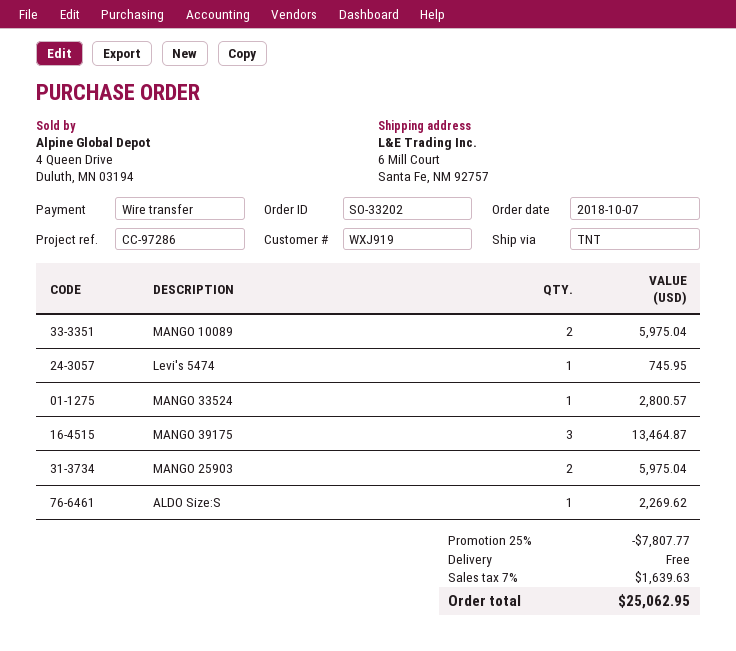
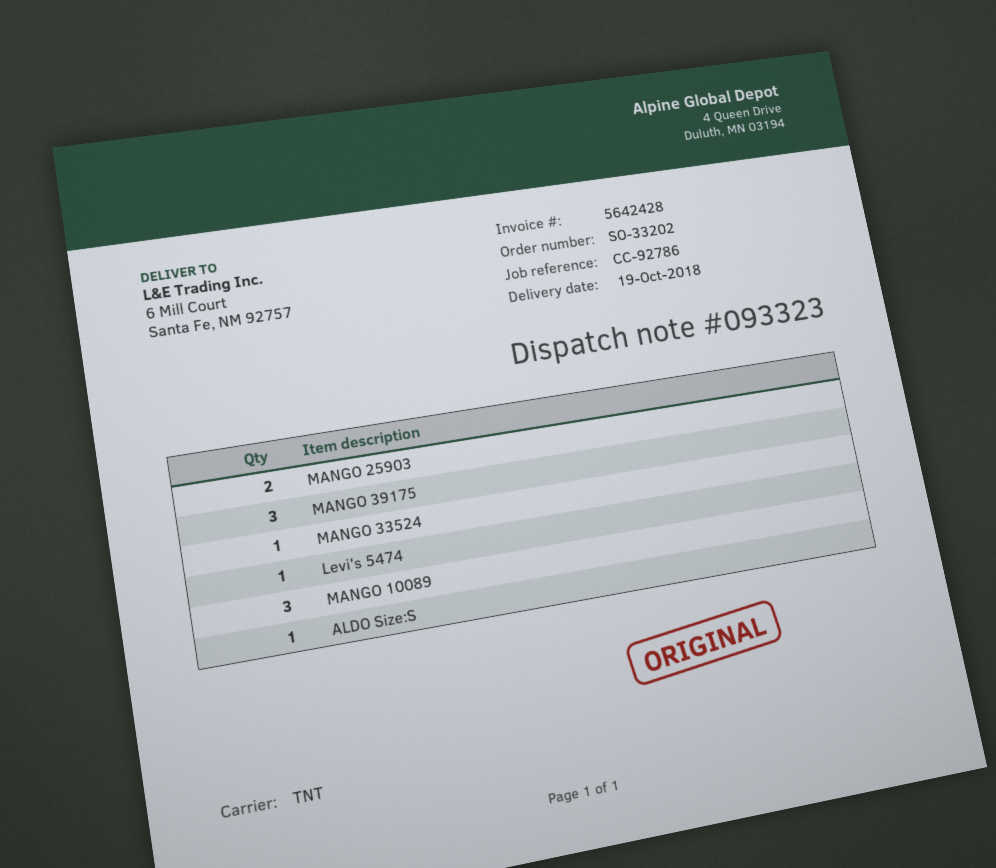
reference: CC-97286 -> CC-92786
MANGO 10089: 2 -> 3

